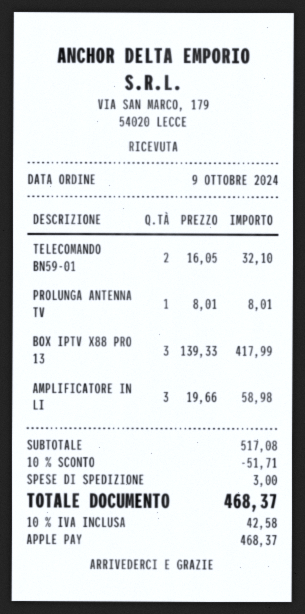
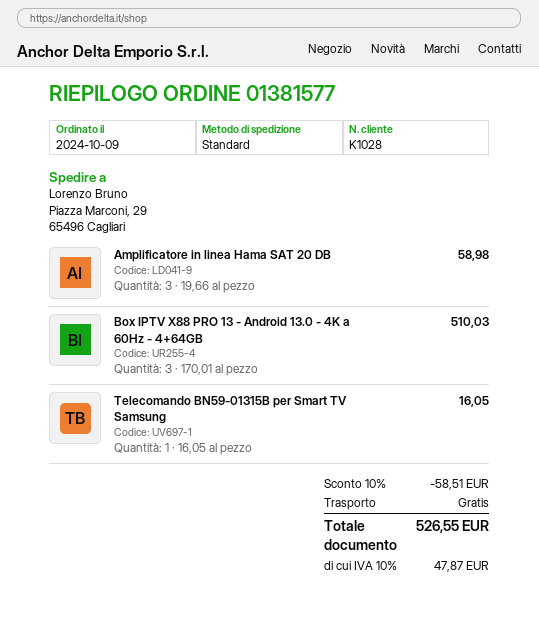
TELECOMANDO BN59-01: 2 x 16.05 = 32.10 -> 1 x 16.05 = 16.05
PROLUNGA ANTENNA TV: 1 x 8.01 = 8.01 -> none
BOX IPTV X88 PRO 13: 3 x 139.33 = 417.99 -> 3 x 170.01 = 510.03
discount: 10% = 51.71 -> 10% = 58.51
shipping: 3.00 -> 0.00
tax: 10% = 42.58 -> 10% = 47.87
total: 468.37 -> 526.55

